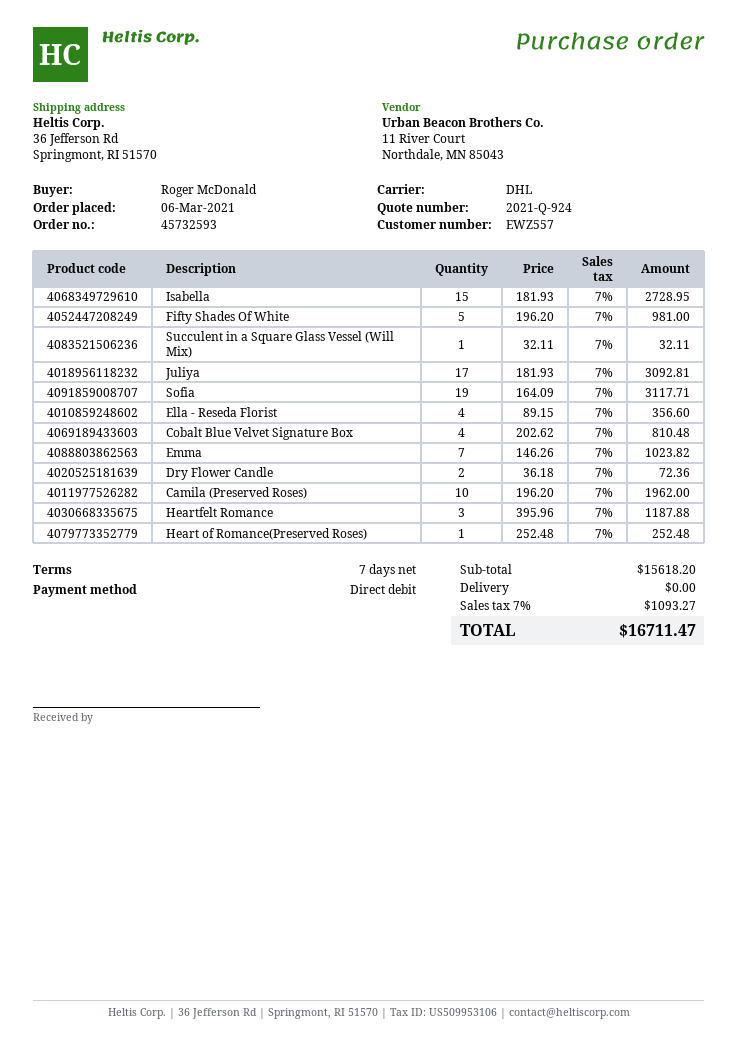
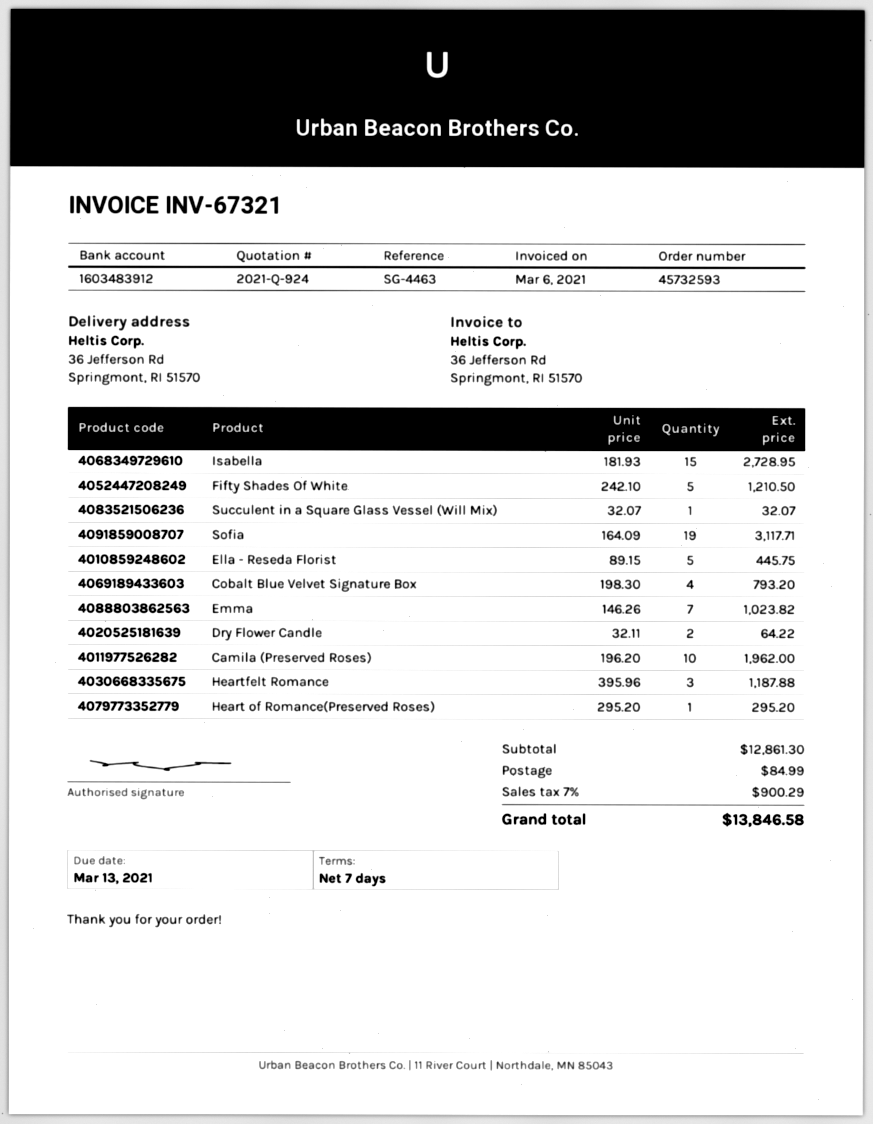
Fifty Shades Of White: 5 x 196.20 = 981.00 -> 5 x 242.10 = 1210.50
Succulent in a Square Glass Vessel (Will Mix): 1 x 32.11 = 32.11 -> 1 x 32.07 = 32.07
Juliya: 17 x 181.93 = 3092.81 -> none
Ella - Reseda Florist: 4 x 89.15 = 356.60 -> 5 x 89.15 = 445.75
Cobalt Blue Velvet Signature Box: 4 x 202.62 = 810.48 -> 4 x 198.30 = 793.20
Dry Flower Candle: 2 x 36.18 = 72.36 -> 2 x 32.11 = 64.22
Heart of Romance(Preserved Roses): 1 x 252.48 = 252.48 -> 1 x 295.20 = 295.20
subtotal: 15618.20 -> 12861.30
shipping: 0.00 -> 84.99
tax: 7% = 1093.27 -> 7% = 900.29
total: 16711.47 -> 13846.58

